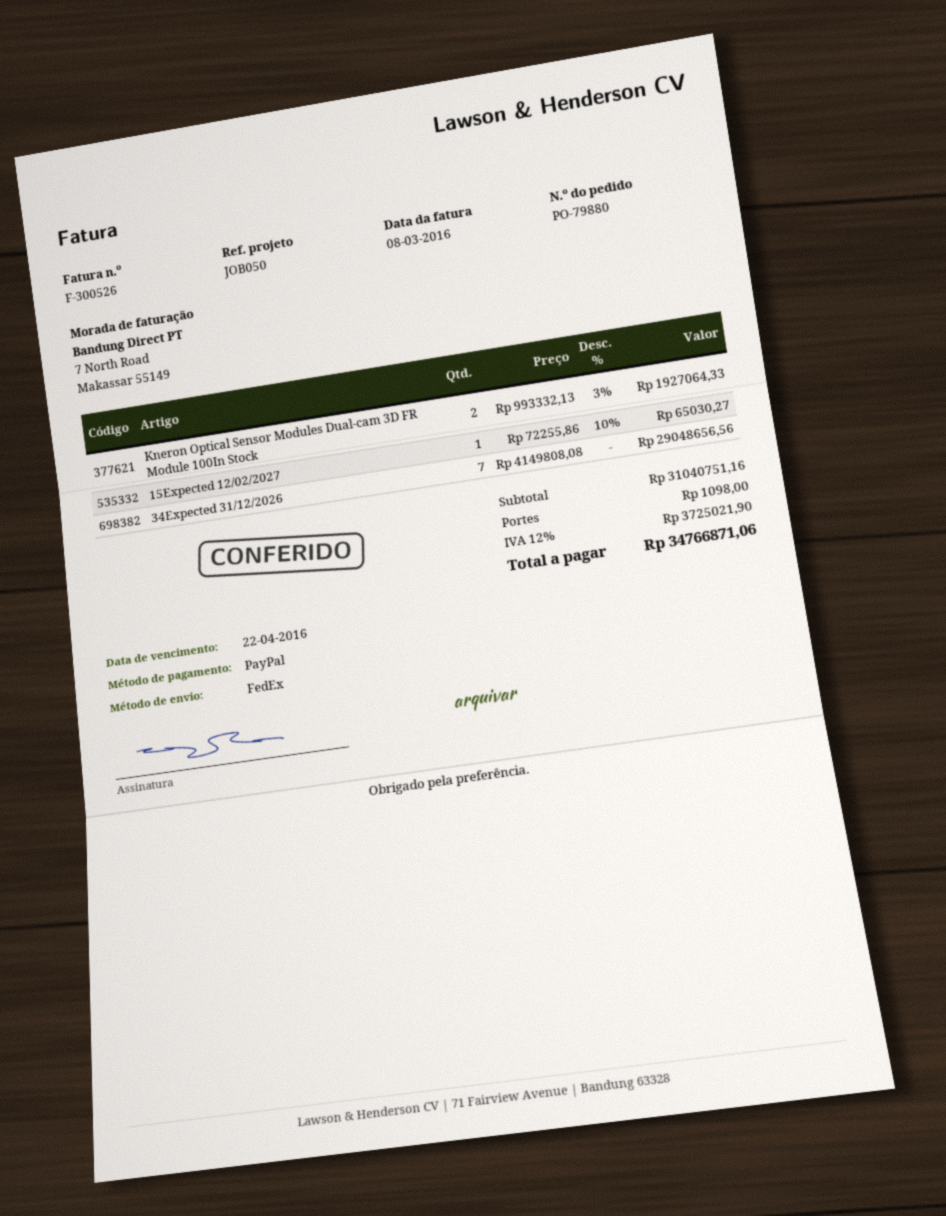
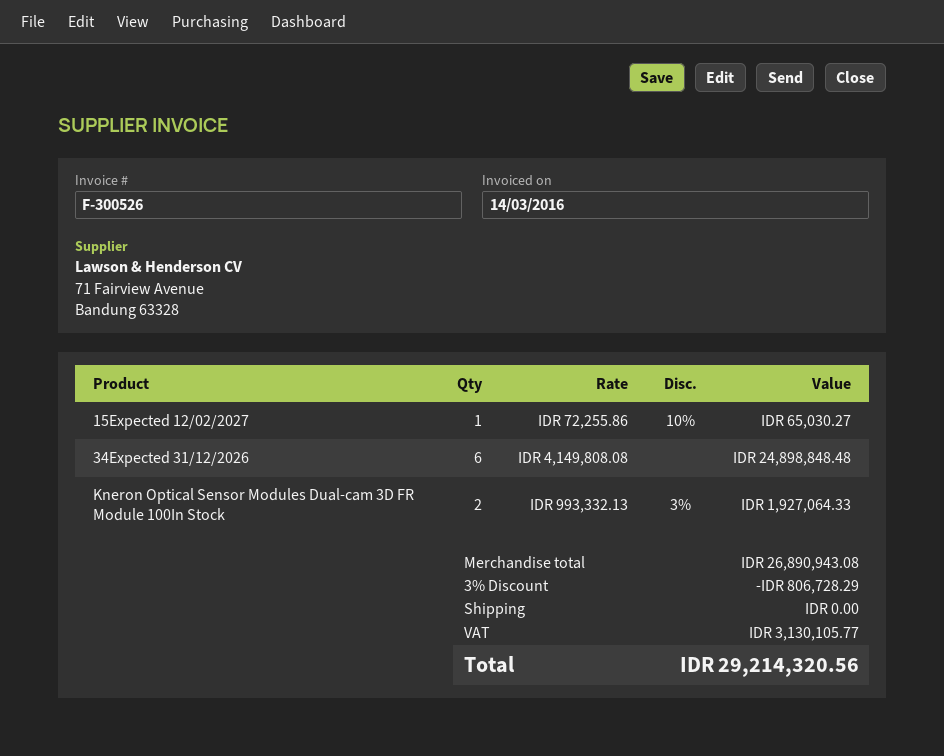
invoice date: 2016-03-08 -> 2016-03-14
34Expected 31/12/2026: 7 x 4149808.08 = 29048656.56 -> 6 x 4149808.08 = 24898848.48
subtotal: 31040751.16 -> 26890943.08
discount: none -> 3% = 806728.29
shipping: 1098.00 -> 0.00
tax: 3725021.90 -> 3130105.77
total: 34766871.06 -> 29214320.56

